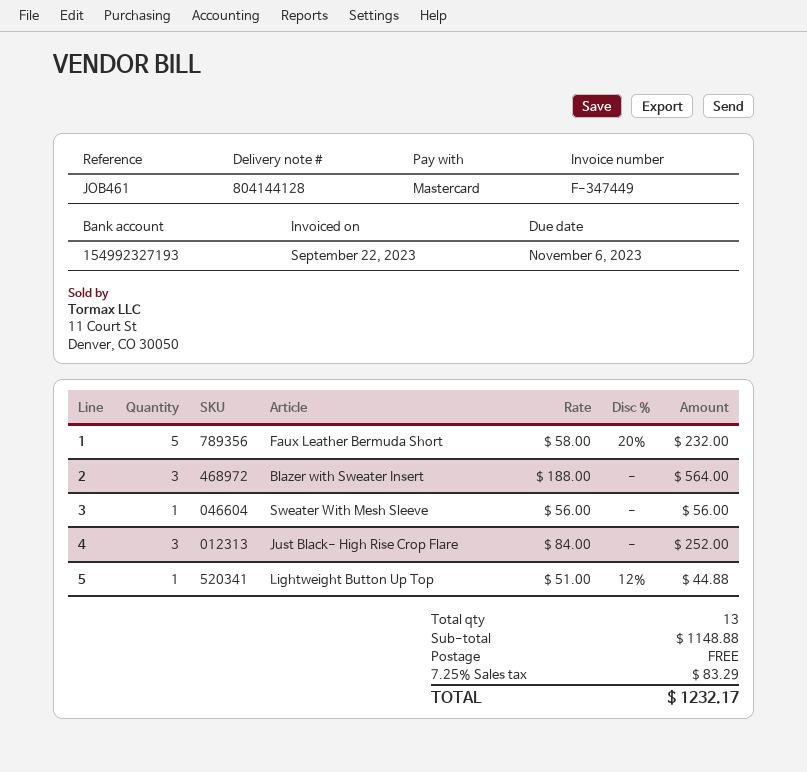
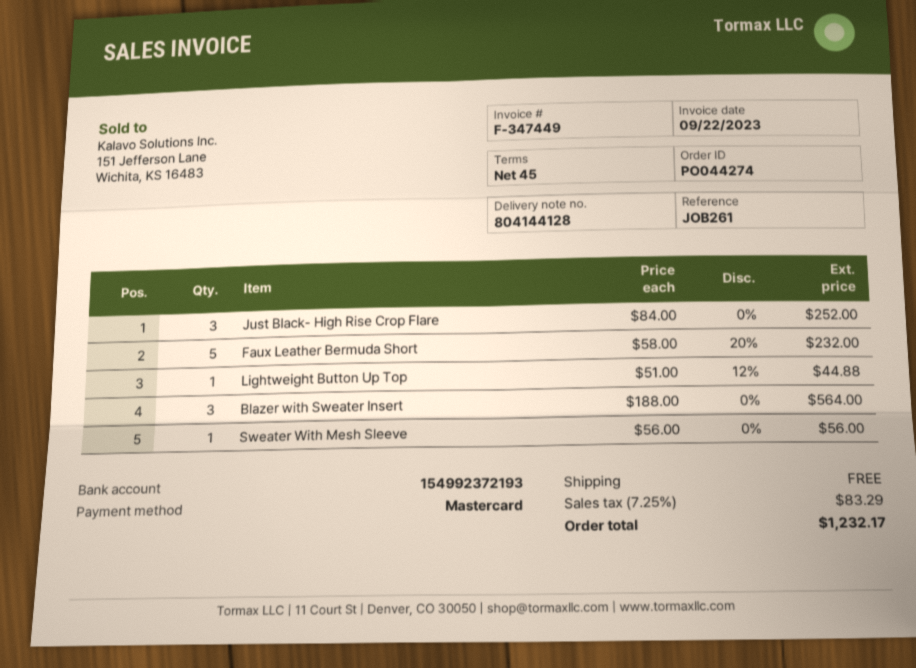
reference: JOB461 -> JOB261
bank account: 154992327193 -> 154992372193

